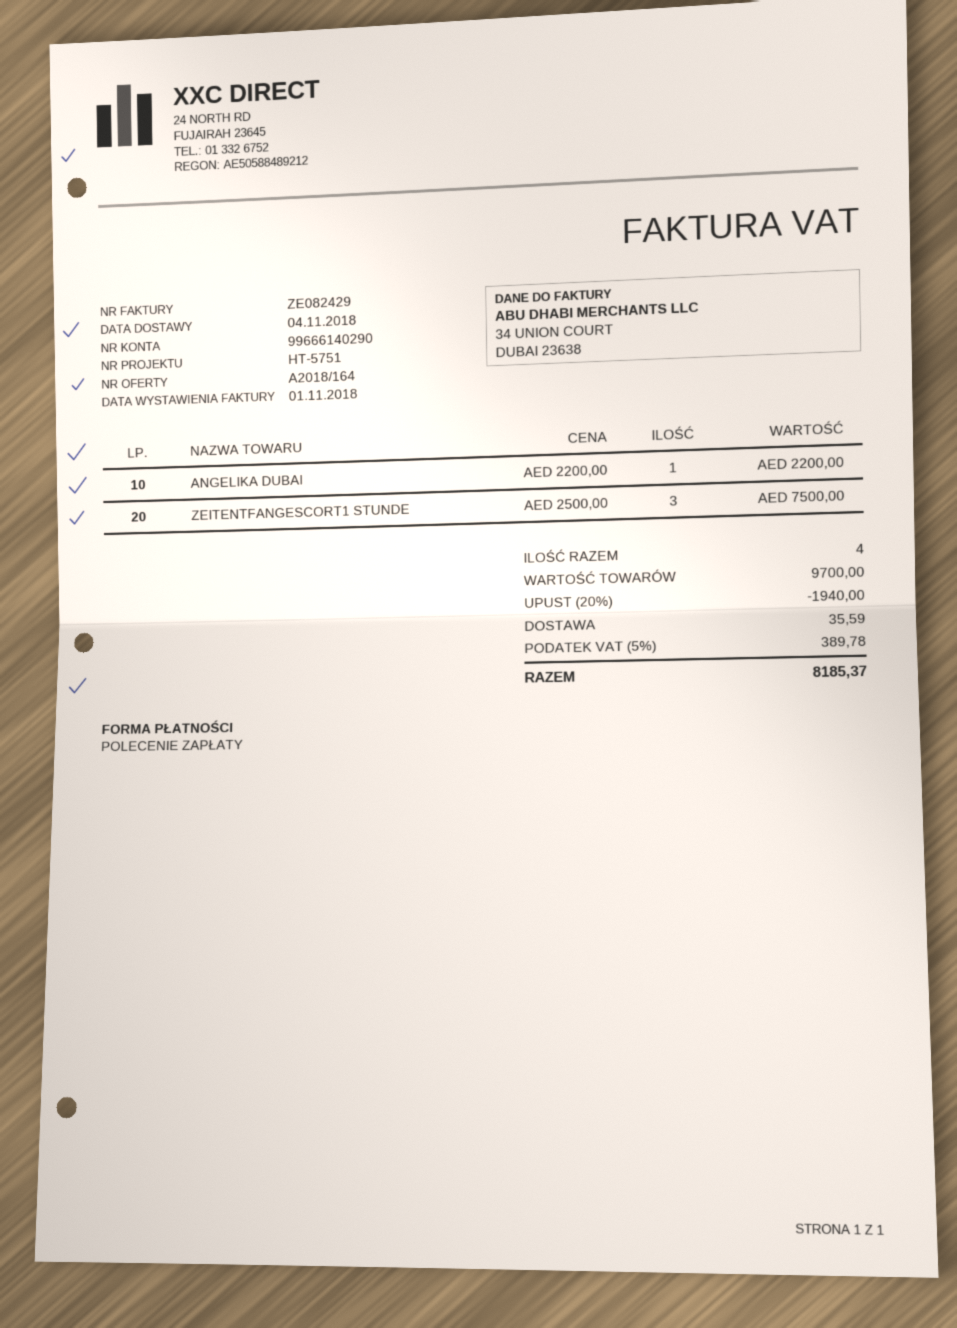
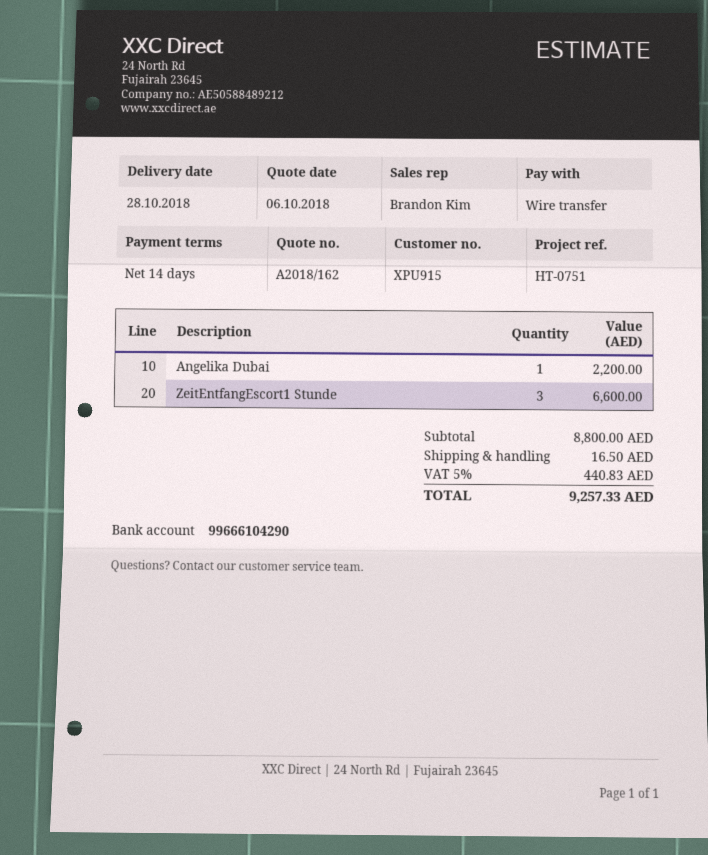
quote number: A2018/164 -> A2018/162
delivery date: 2018-11-04 -> 2018-10-28
reference: HT-5751 -> HT-0751
payment method: direct debit -> bank transfer
bank account: 99666140290 -> 99666104290
ZEITENTFANGESCORT1 STUNDE: 3 for 7500.00 -> 3 for 6600.00
subtotal: 9700.00 -> 8800.00
discount: 20% = 1940.00 -> none
shipping: 35.59 -> 16.50
tax: 5% = 389.78 -> 5% = 440.83
total: 8185.37 -> 9257.33

